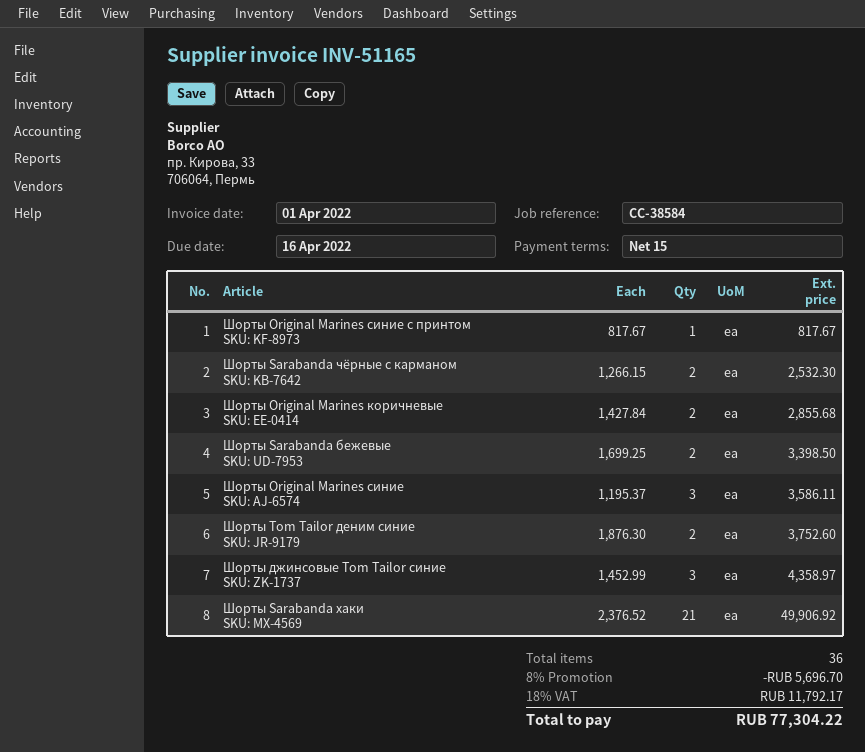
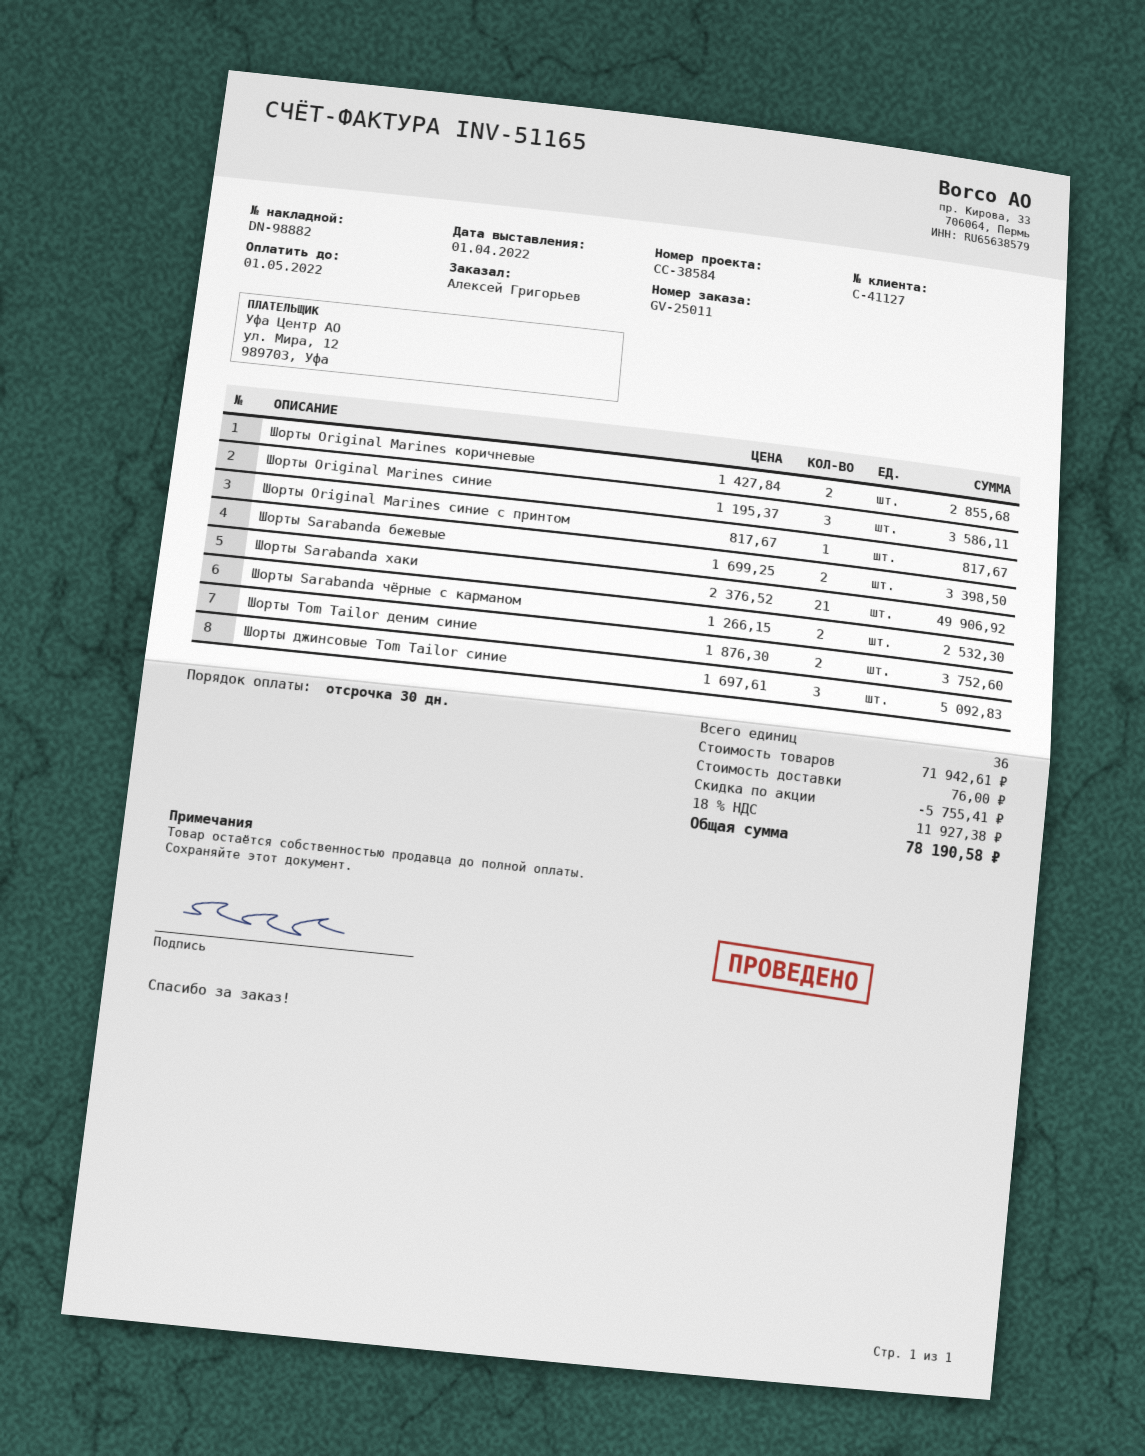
payment terms: 15 days -> 30 days
due date: 2022-04-16 -> 2022-05-01
Шорты джинсовые Tom Tailor синие: 3 x 1452.99 = 4358.97 -> 3 x 1697.61 = 5092.83
discount: 5696.70 -> 5755.41
shipping: none -> 76.00
tax: 18% = 11792.17 -> 18% = 11927.38
total: 77304.22 -> 78190.58

